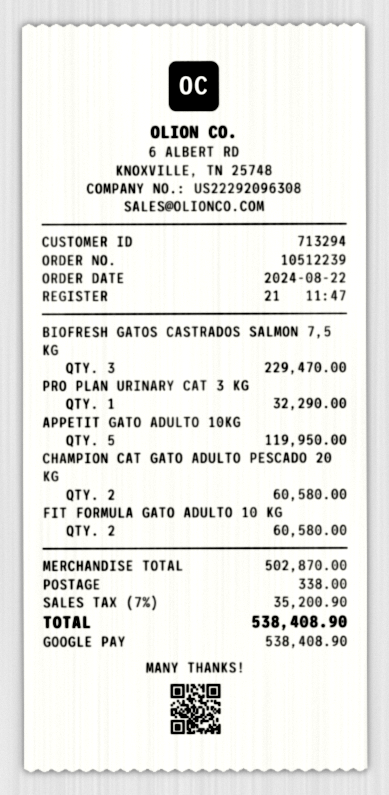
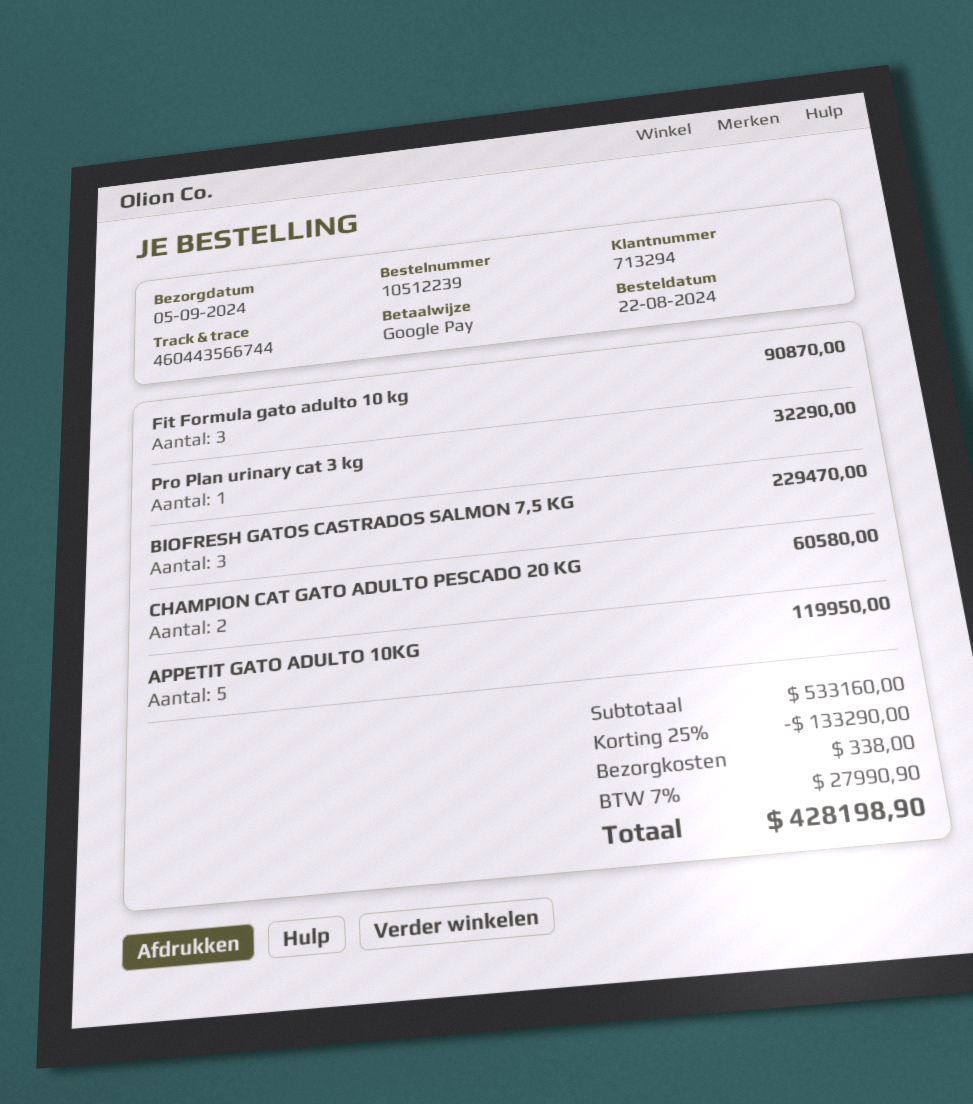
FIT FORMULA GATO ADULTO 10 KG: 2 for 60580.00 -> 3 for 90870.00
subtotal: 502870.00 -> 533160.00
discount: none -> 25% = 133290.00
tax: 7% = 35200.90 -> 7% = 27990.90
total: 538408.90 -> 428198.90

